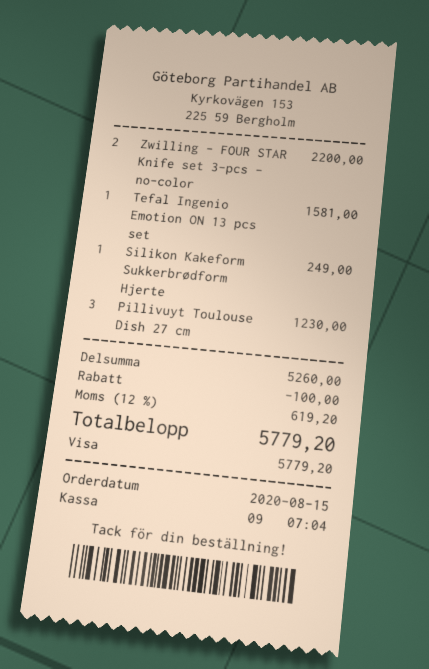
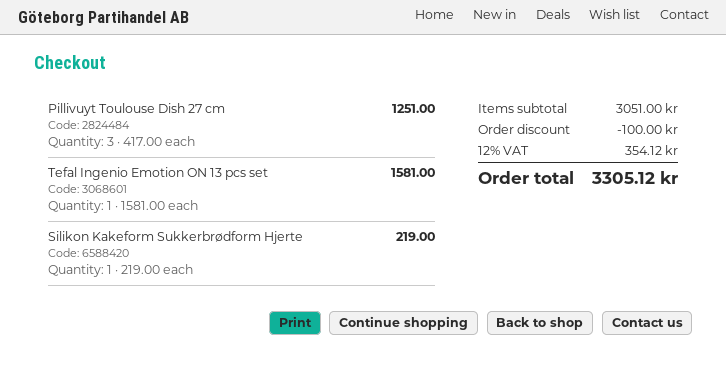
Zwilling - FOUR STAR Knife set 3-pcs - no-color: 2 for 2200.00 -> none
Silikon Kakeform Sukkerbrødform Hjerte: 1 for 249.00 -> 1 for 219.00
Pillivuyt Toulouse Dish 27 cm: 3 for 1230.00 -> 3 for 1251.00
subtotal: 5260.00 -> 3051.00
tax: 12% = 619.20 -> 12% = 354.12
total: 5779.20 -> 3305.12

